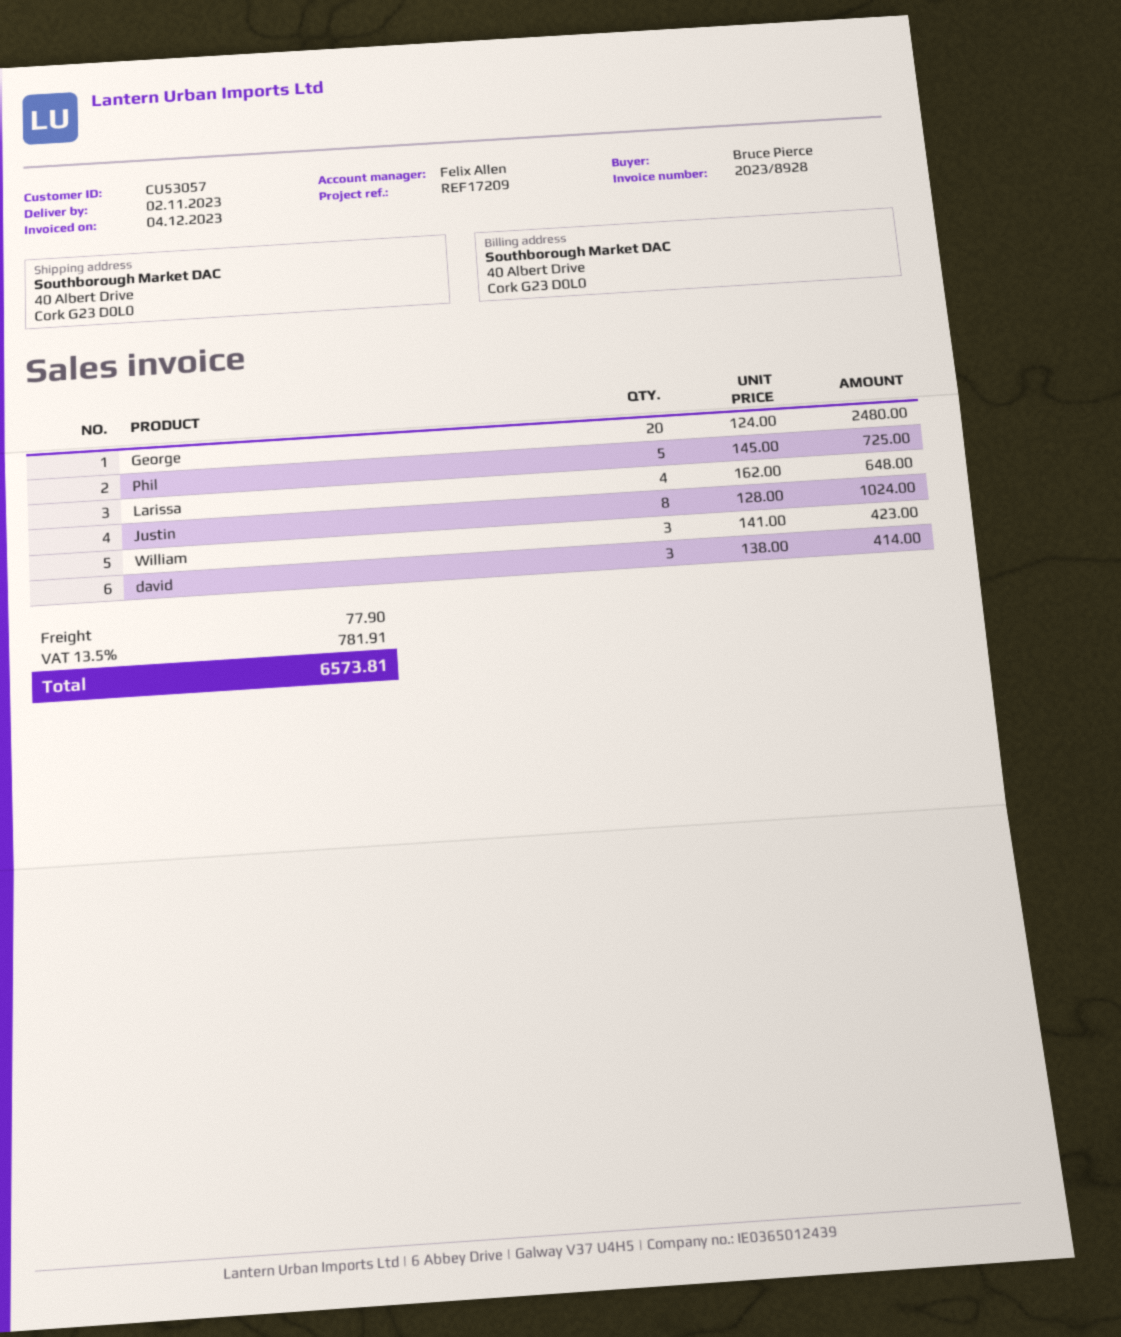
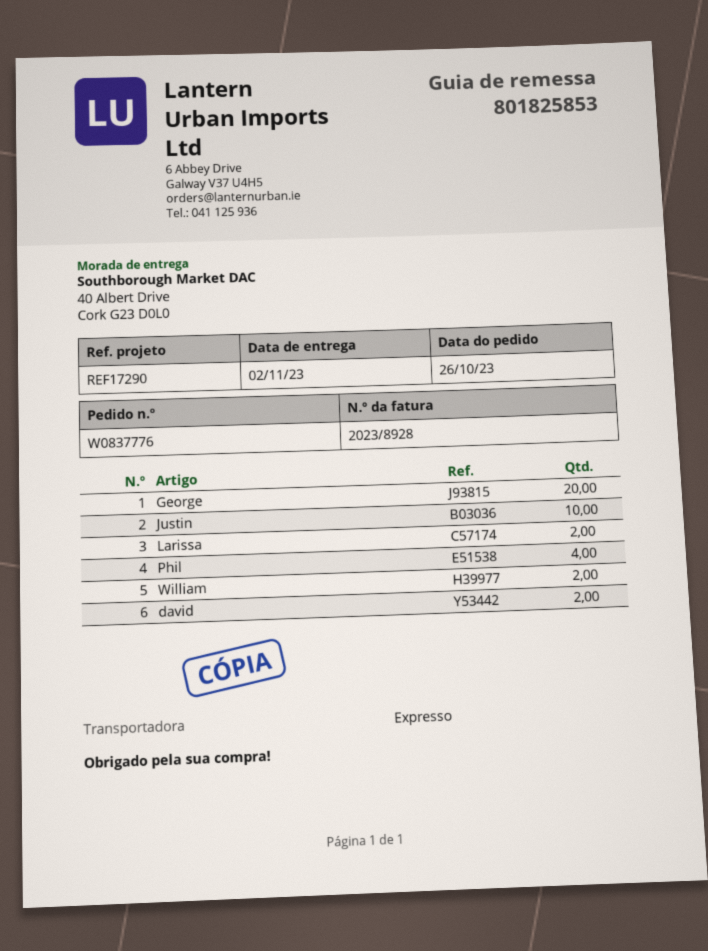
reference: REF17209 -> REF17290
Phil: 5 -> 4
Larissa: 4 -> 2
Justin: 8 -> 10
William: 3 -> 2
david: 3 -> 2

